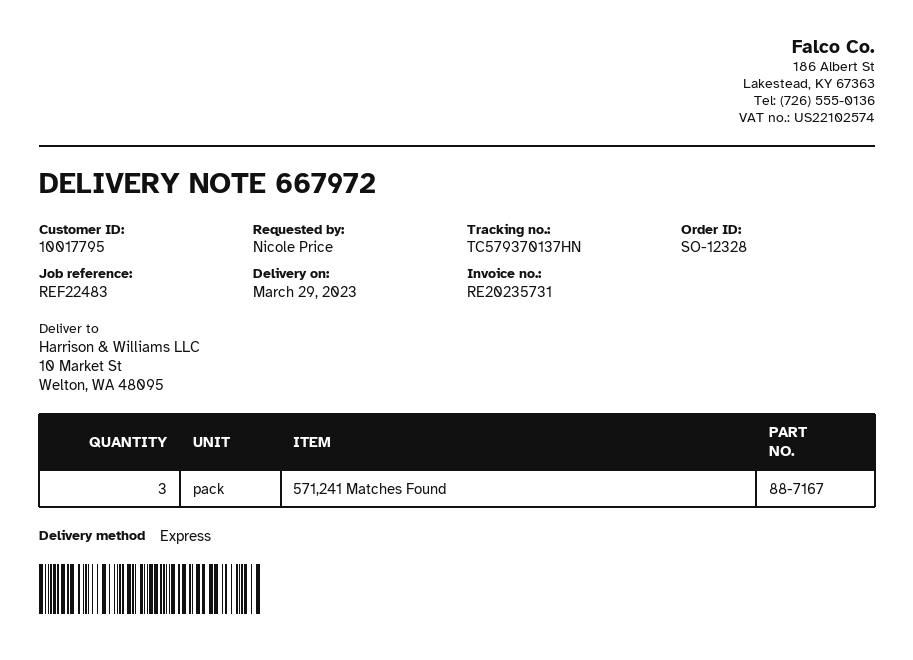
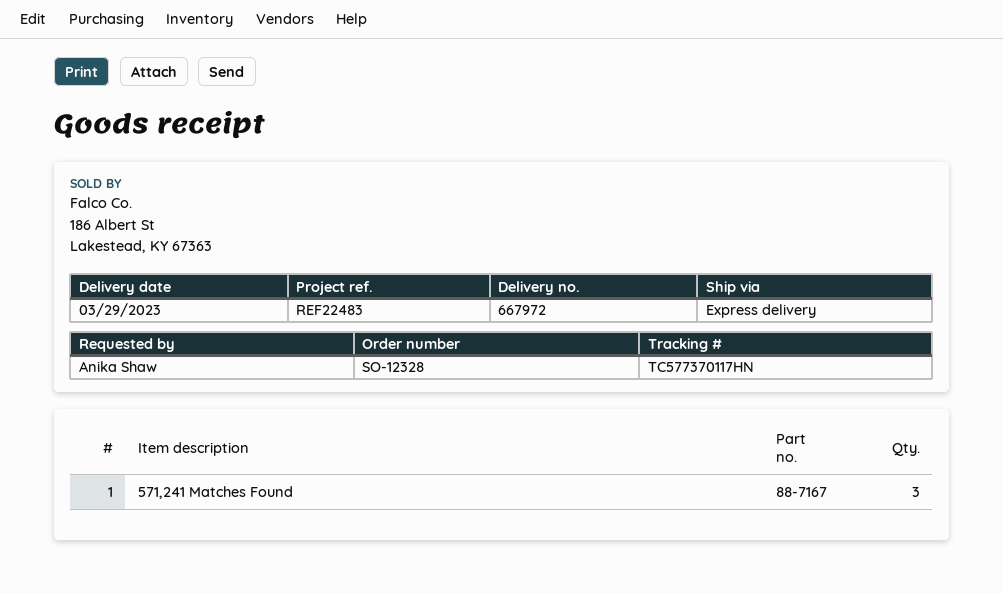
ordered by: Nicole Price -> Anika Shaw
tracking number: TC579370137HN -> TC577370117HN

